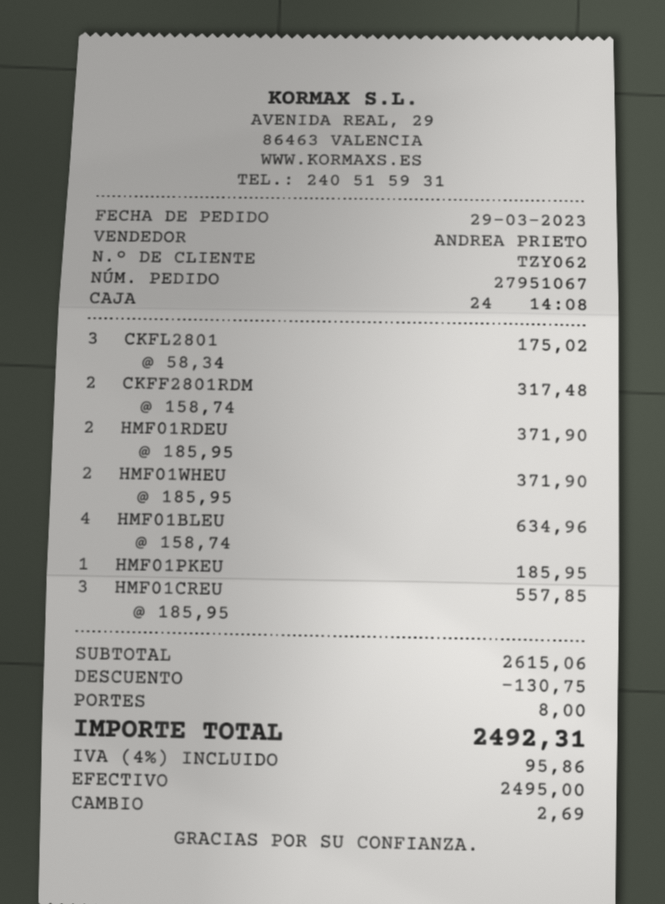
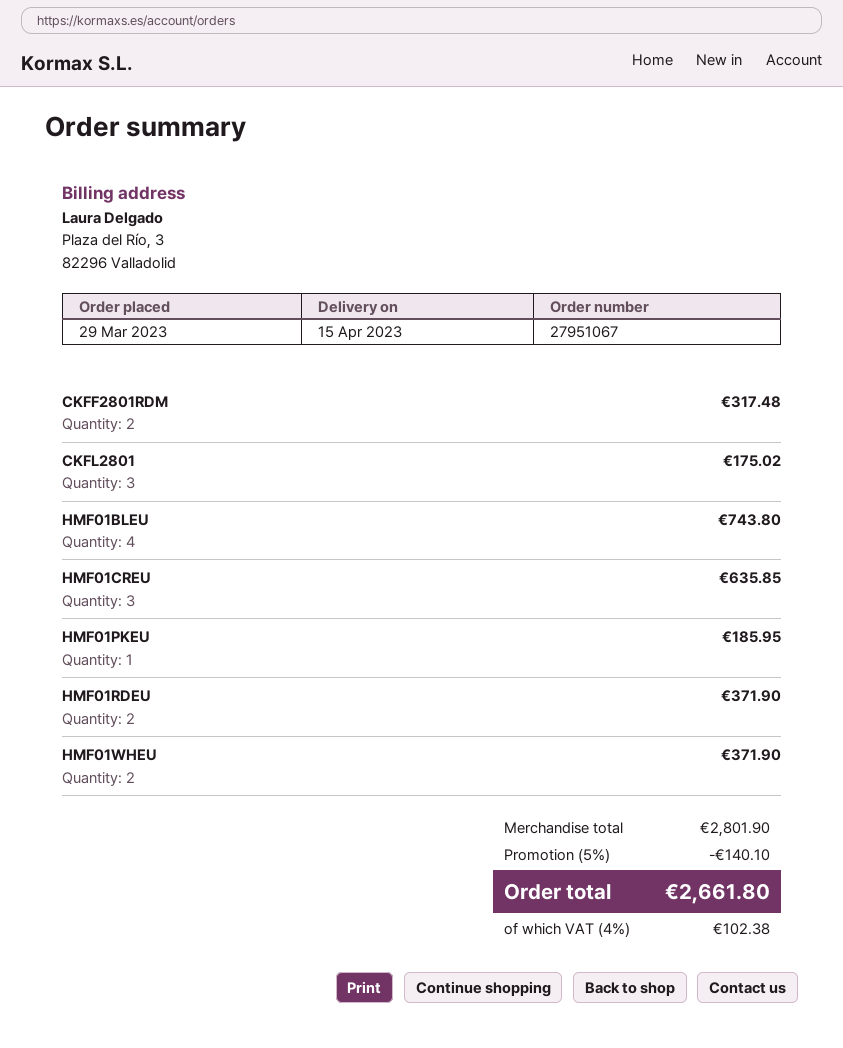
HMF01BLEU: 4 for 634.96 -> 4 for 743.80
HMF01CREU: 3 for 557.85 -> 3 for 635.85
subtotal: 2615.06 -> 2801.90
discount: 130.75 -> 140.10
shipping: 8.00 -> none
tax: 4% = 95.86 -> 4% = 102.38
total: 2492.31 -> 2661.80

